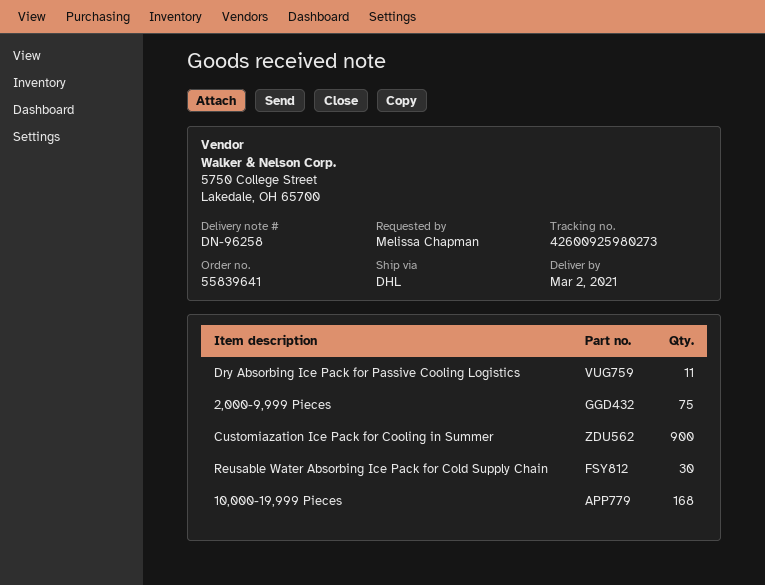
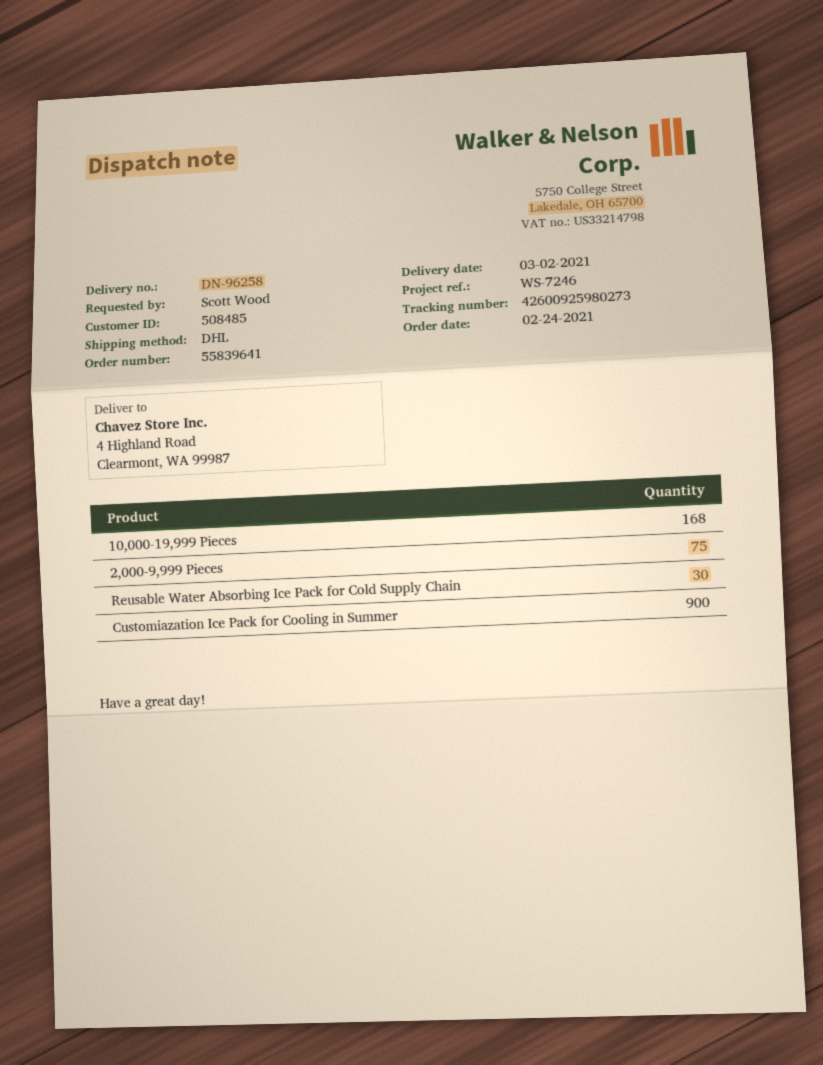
ordered by: Melissa Chapman -> Scott Wood
Dry Absorbing Ice Pack for Passive Cooling Logistics: 11 -> none

